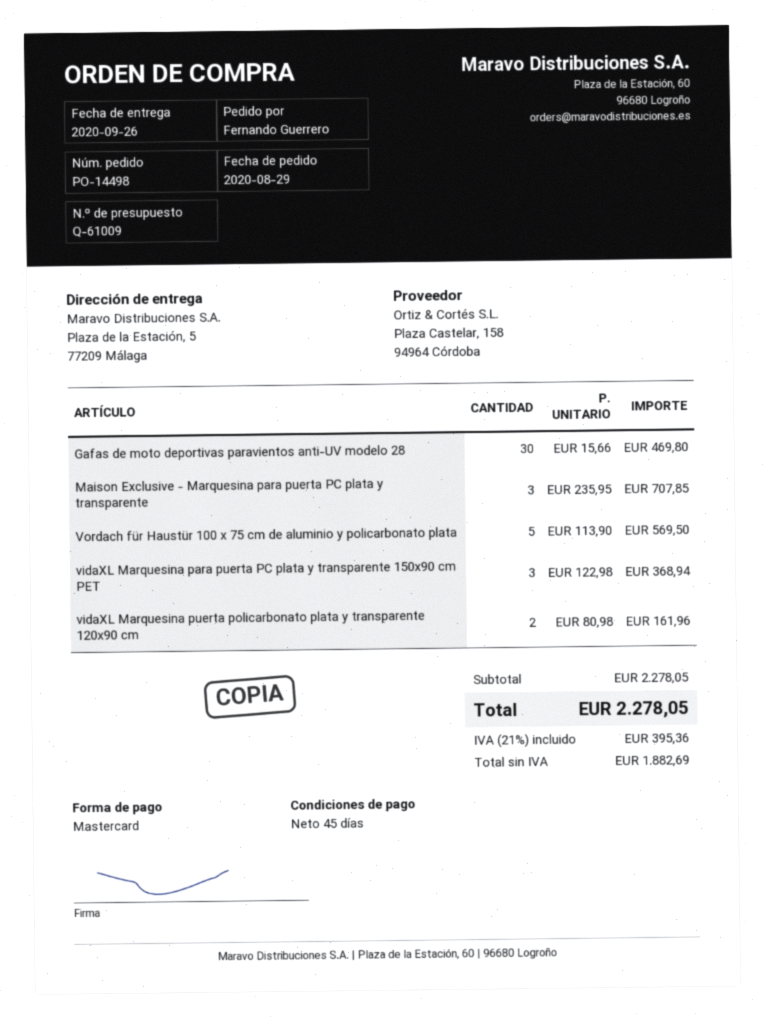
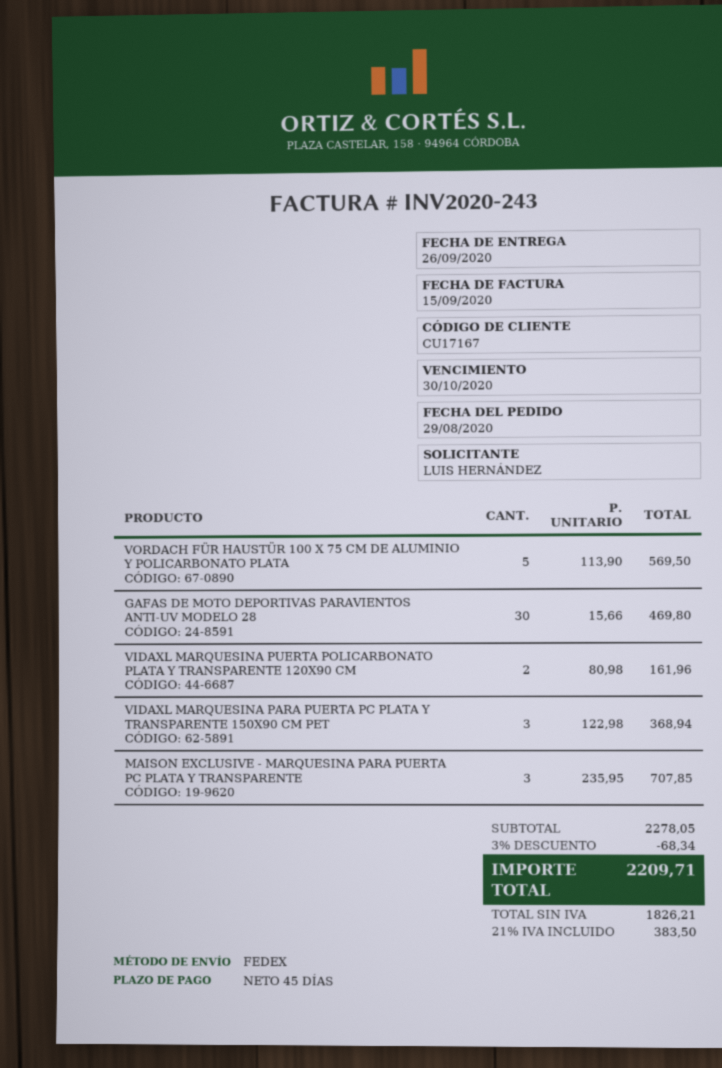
ordered by: Fernando Guerrero -> LUIS HERNÁNDEZ
discount: none -> 3% = 68.34
net: 1882.69 -> 1826.21
tax: 21% = 395.36 -> 21% = 383.50
total: 2278.05 -> 2209.71

